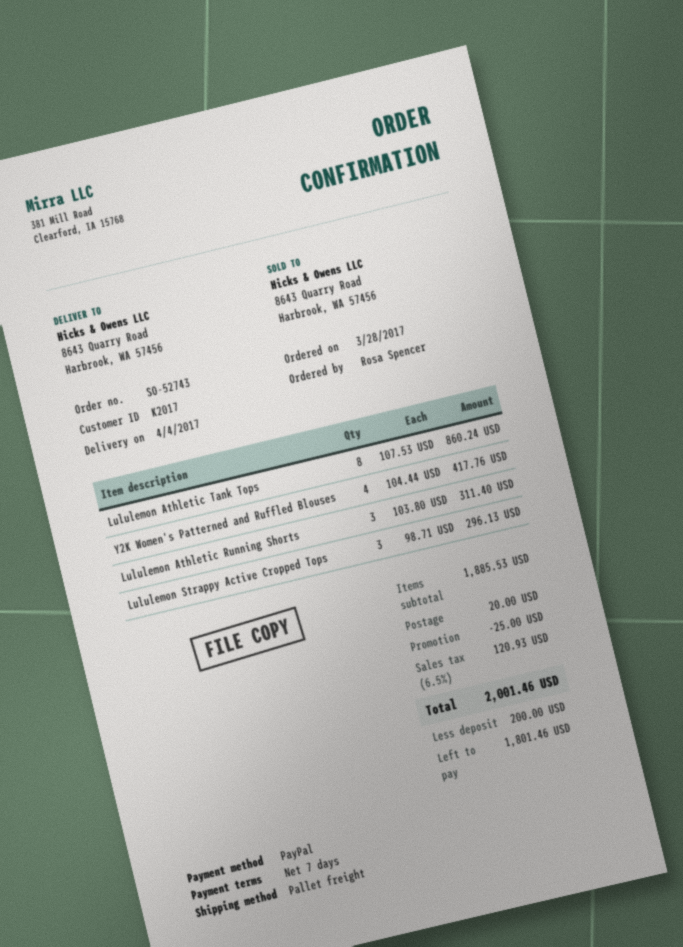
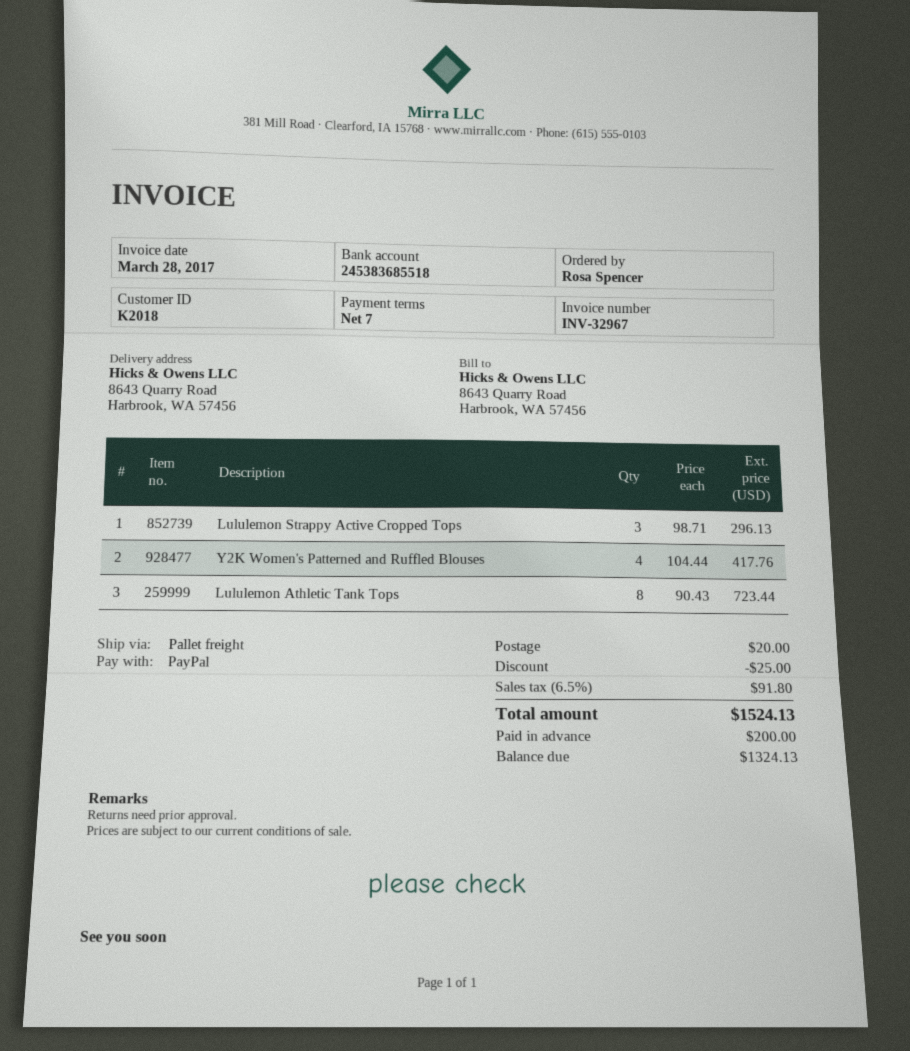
customer number: K2017 -> K2018
Lululemon Athletic Tank Tops: 8 x 107.53 = 860.24 -> 8 x 90.43 = 723.44
Lululemon Athletic Running Shorts: 3 x 103.80 = 311.40 -> none
tax: 6.5% = 120.93 -> 6.5% = 91.80
total: 2001.46 -> 1524.13
balance: 1801.46 -> 1324.13

